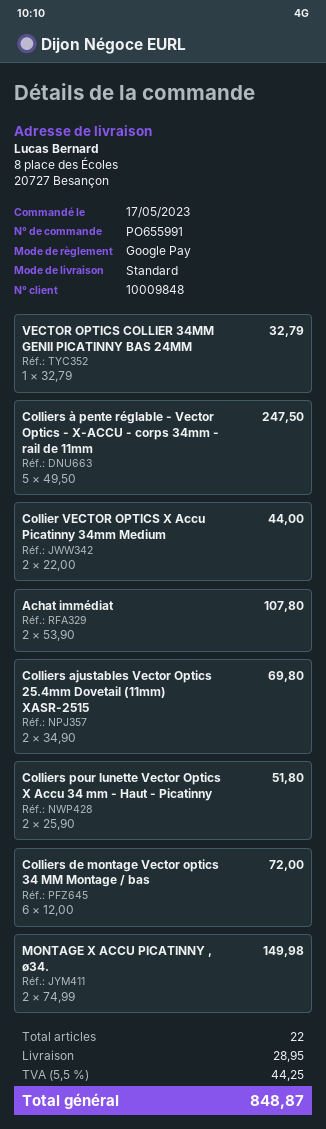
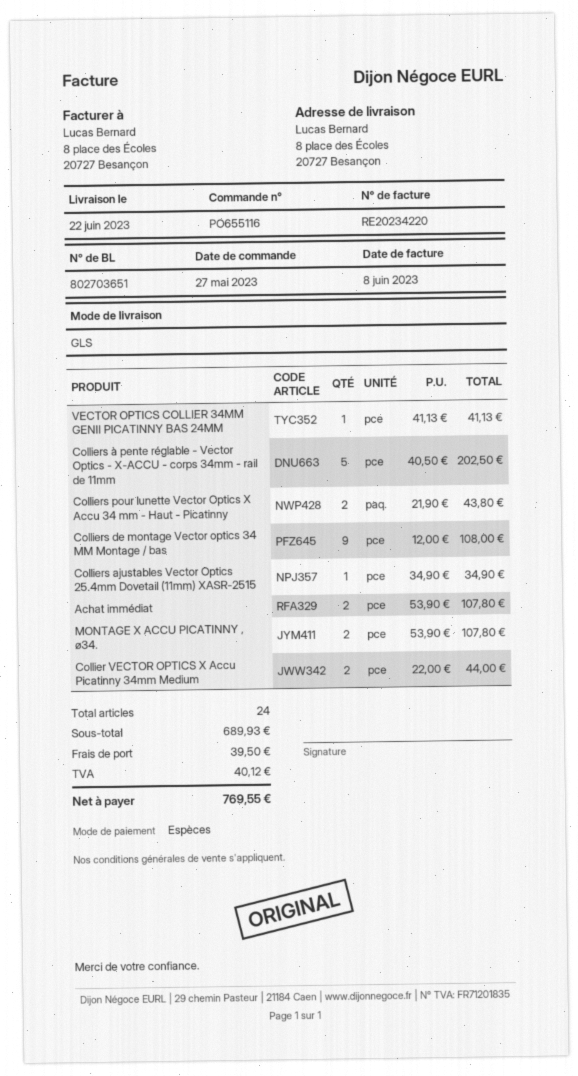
order number: PO655991 -> PO655116
order date: 2023-05-17 -> 2023-05-27
payment method: Google Pay -> cash
shipping method: standard -> GLS
VECTOR OPTICS COLLIER 34MM GENII PICATINNY BAS 24MM: 1 x 32.79 = 32.79 -> 1 x 41.13 = 41.13
Colliers à pente réglable - Vector Optics - X-ACCU - corps 34mm - rail de 11mm: 5 x 49.50 = 247.50 -> 5 x 40.50 = 202.50
Colliers ajustables Vector Optics 25.4mm Dovetail (11mm) XASR-2515: 2 x 34.90 = 69.80 -> 1 x 34.90 = 34.90
Colliers pour lunette Vector Optics X Accu 34 mm - Haut - Picatinny: 2 x 25.90 = 51.80 -> 2 x 21.90 = 43.80
Colliers de montage Vector optics 34 MM Montage / bas: 6 x 12.00 = 72.00 -> 9 x 12.00 = 108.00
MONTAGE X ACCU PICATINNY , ø34.: 2 x 74.99 = 149.98 -> 2 x 53.90 = 107.80
total quantity: 22 -> 24
shipping: 28.95 -> 39.50
tax: 44.25 -> 40.12
total: 848.87 -> 769.55

